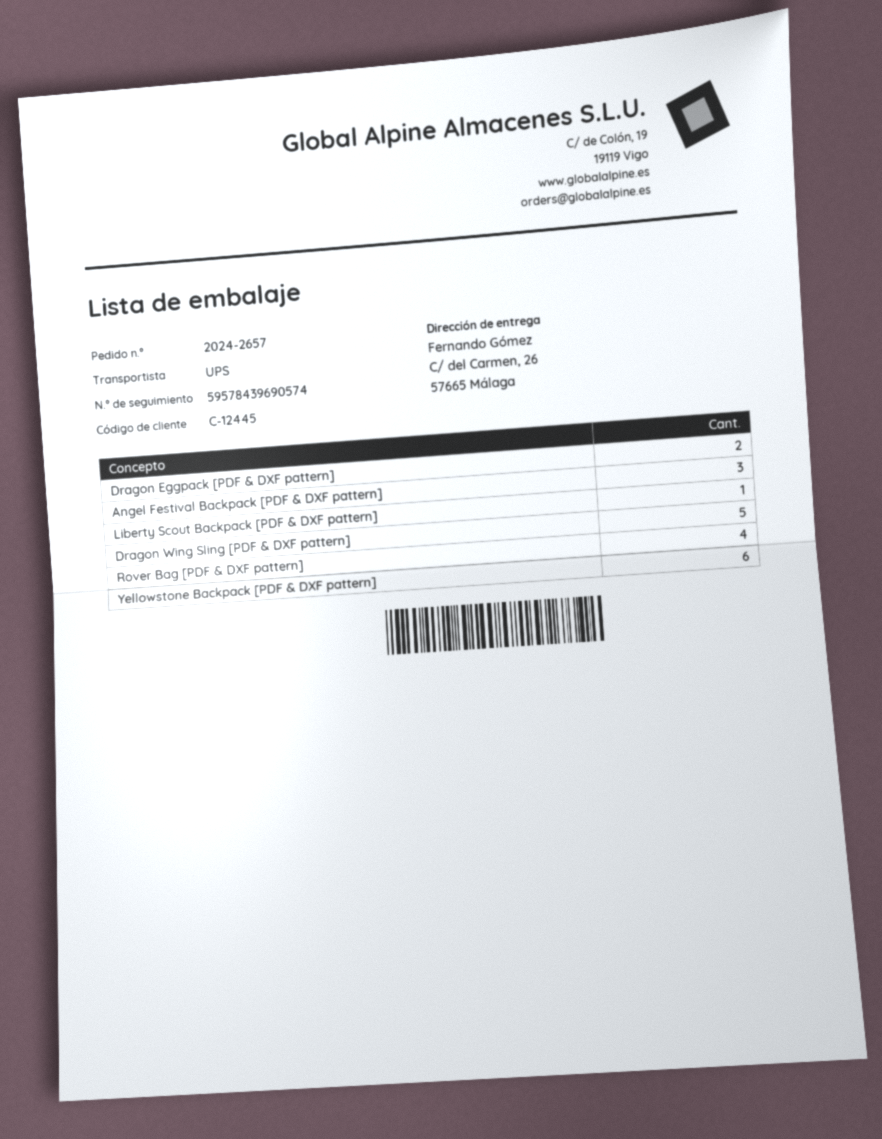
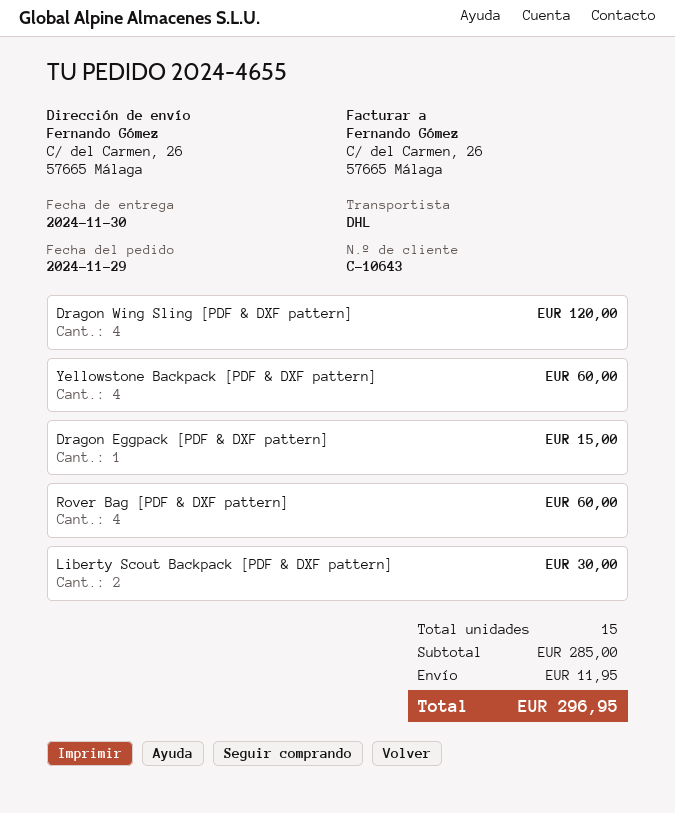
order number: 2024-2657 -> 2024-4655
customer number: C-12445 -> C-10643
shipping method: UPS -> DHL
Dragon Eggpack [PDF & DXF pattern]: 2 -> 1
Angel Festival Backpack [PDF & DXF pattern]: 3 -> none
Liberty Scout Backpack [PDF & DXF pattern]: 1 -> 2
Dragon Wing Sling [PDF & DXF pattern]: 5 -> 4
Yellowstone Backpack [PDF & DXF pattern]: 6 -> 4

